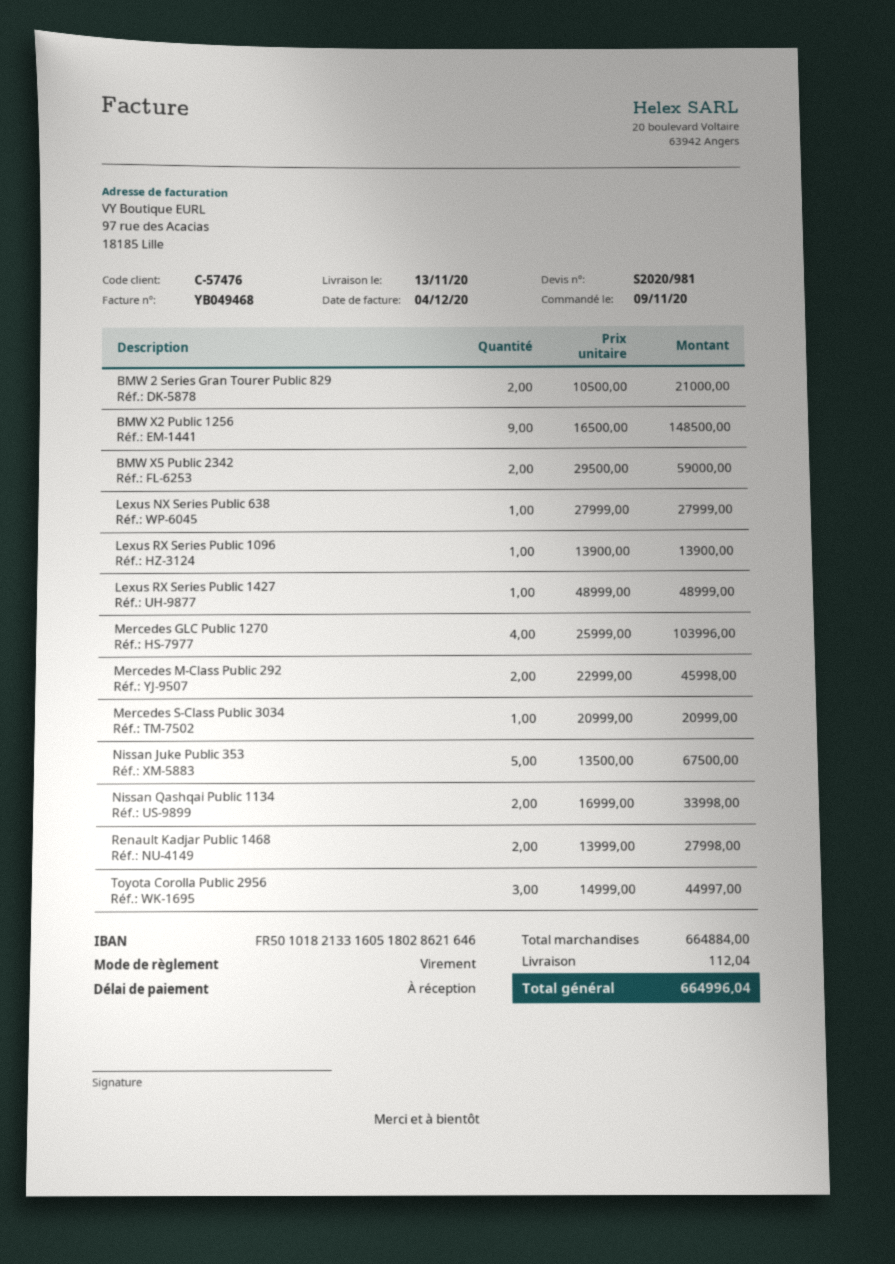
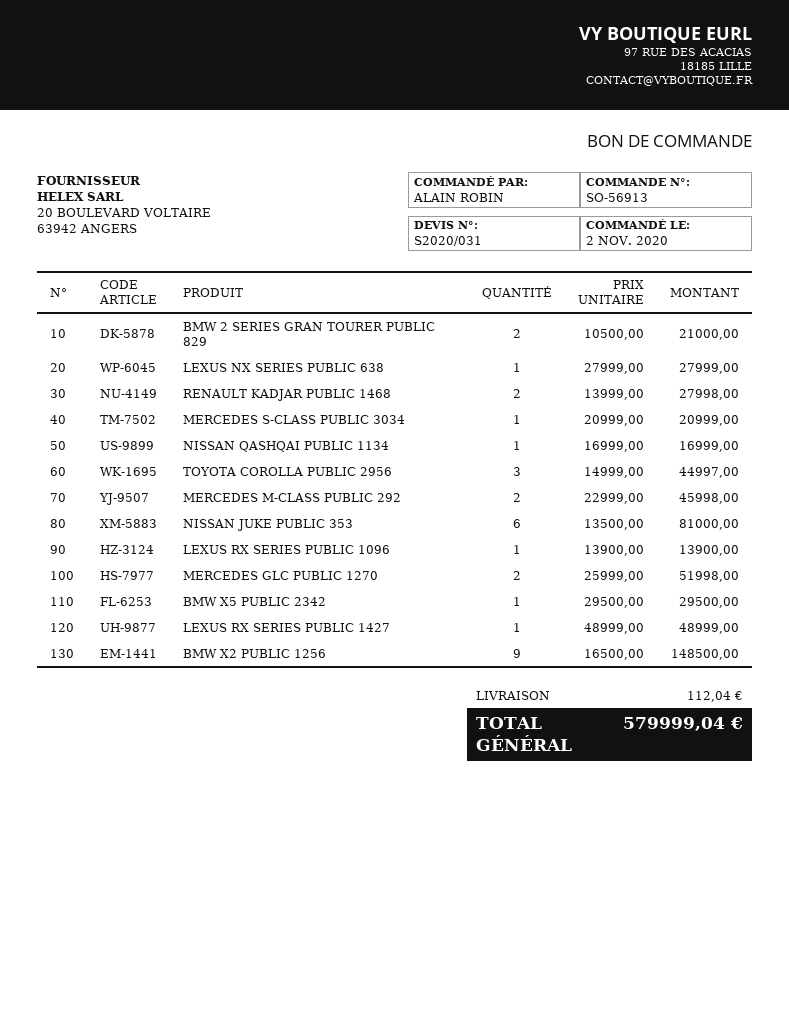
quote number: S2020/981 -> S2020/031
order date: 2020-11-09 -> 2020-11-02
BMW X5 Public 2342: 2 x 29500.00 = 59000.00 -> 1 x 29500.00 = 29500.00
Mercedes GLC Public 1270: 4 x 25999.00 = 103996.00 -> 2 x 25999.00 = 51998.00
Nissan Juke Public 353: 5 x 13500.00 = 67500.00 -> 6 x 13500.00 = 81000.00
Nissan Qashqai Public 1134: 2 x 16999.00 = 33998.00 -> 1 x 16999.00 = 16999.00
total: 664996.04 -> 579999.04

